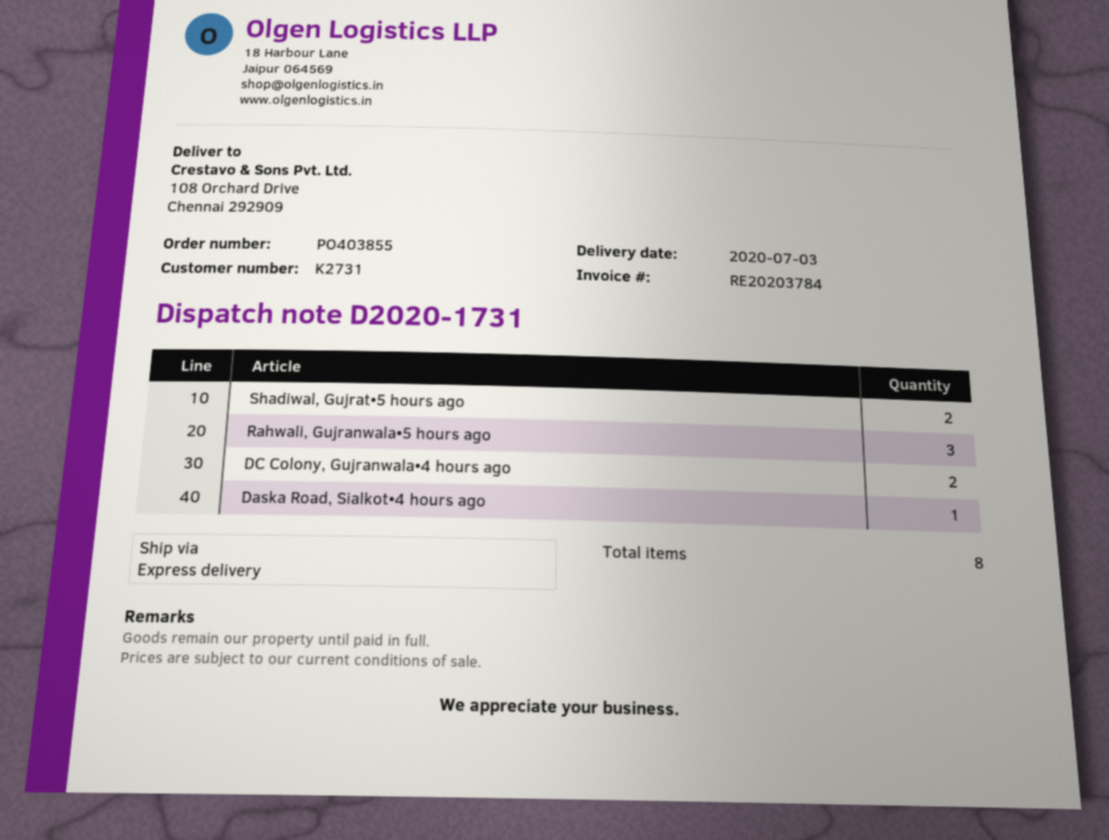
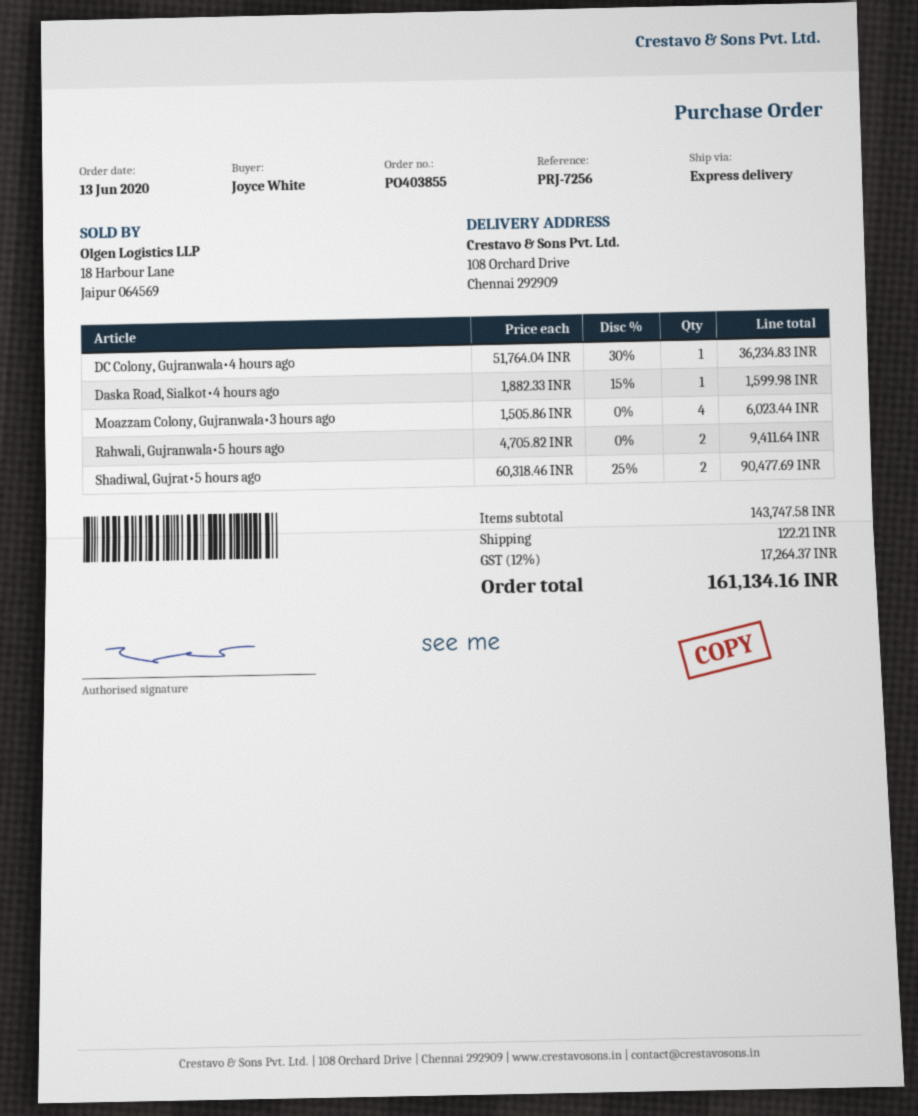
Rahwali, Gujranwala•5 hours ago: 3 -> 2
DC Colony, Gujranwala•4 hours ago: 2 -> 1
Moazzam Colony, Gujranwala•3 hours ago: none -> 4

